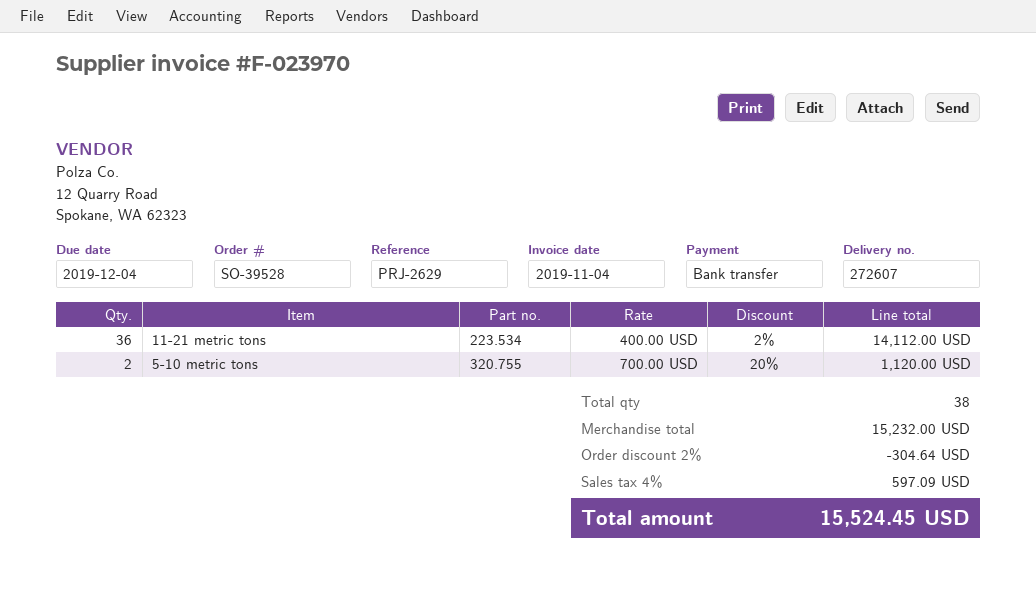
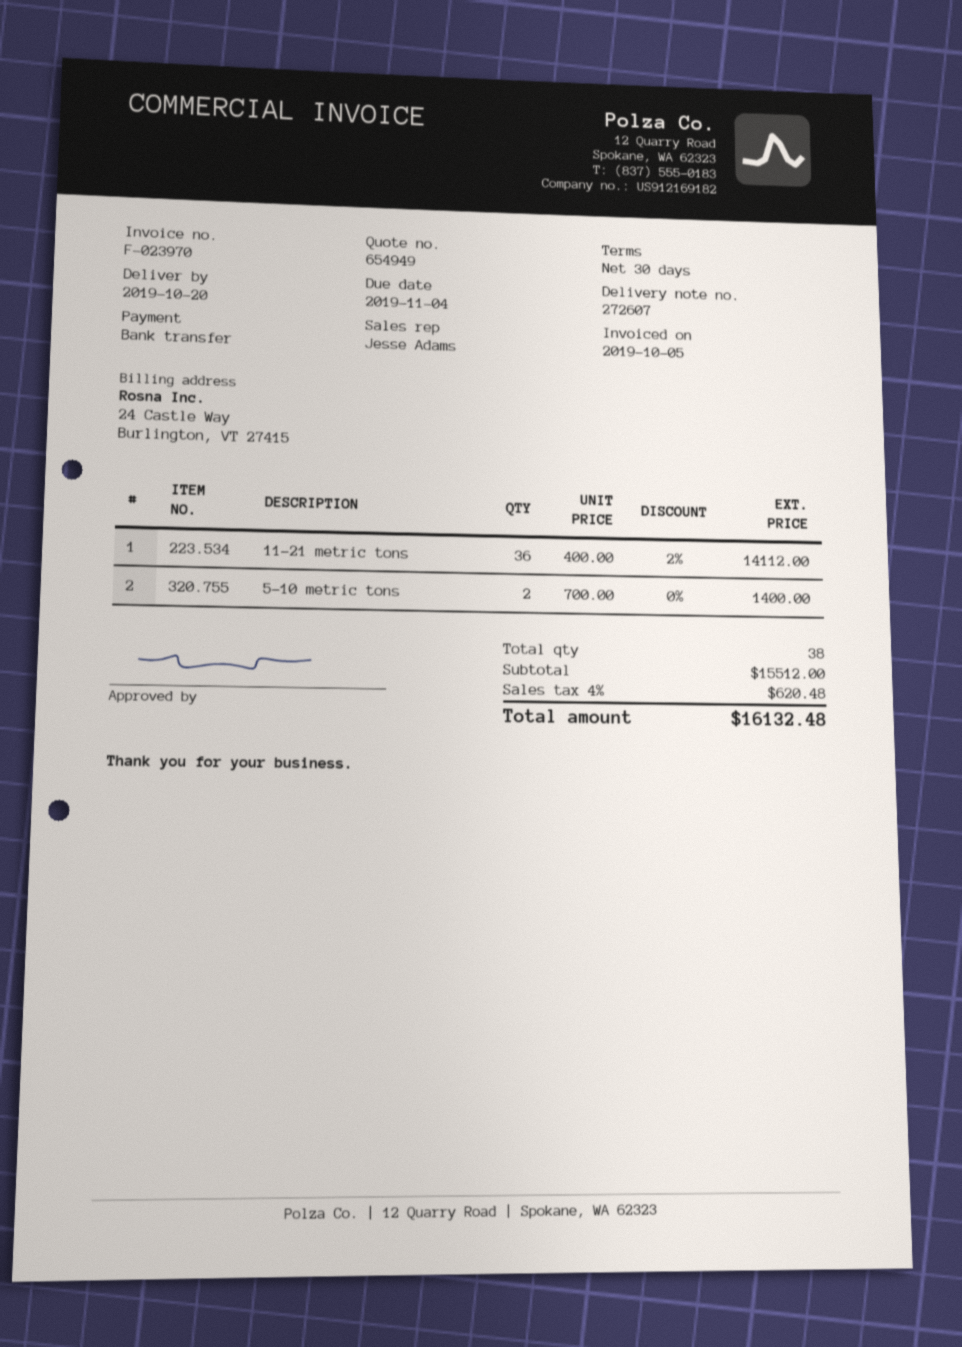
invoice date: 2019-11-04 -> 2019-10-05
due date: 2019-12-04 -> 2019-11-04
5-10 metric tons: 2 x 700.00 - 20% = 1120.00 -> 2 x 700.00 = 1400.00
subtotal: 15232.00 -> 15512.00
discount: 2% = 304.64 -> none
tax: 4% = 597.09 -> 4% = 620.48
total: 15524.45 -> 16132.48

